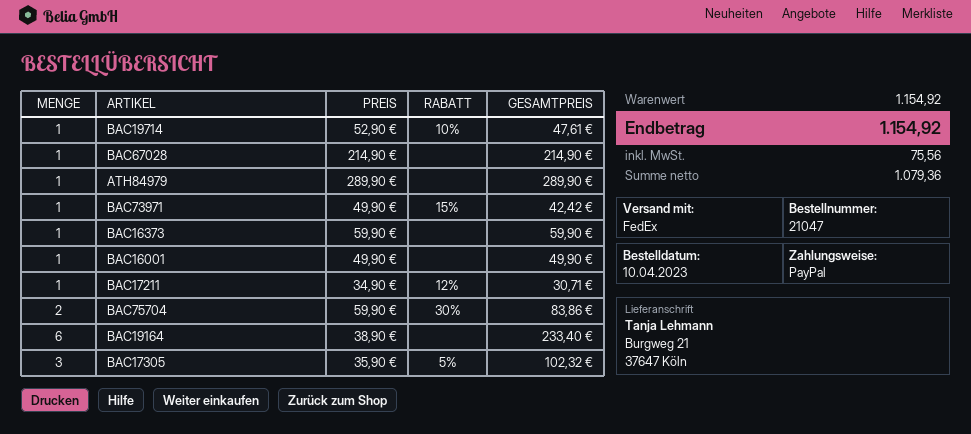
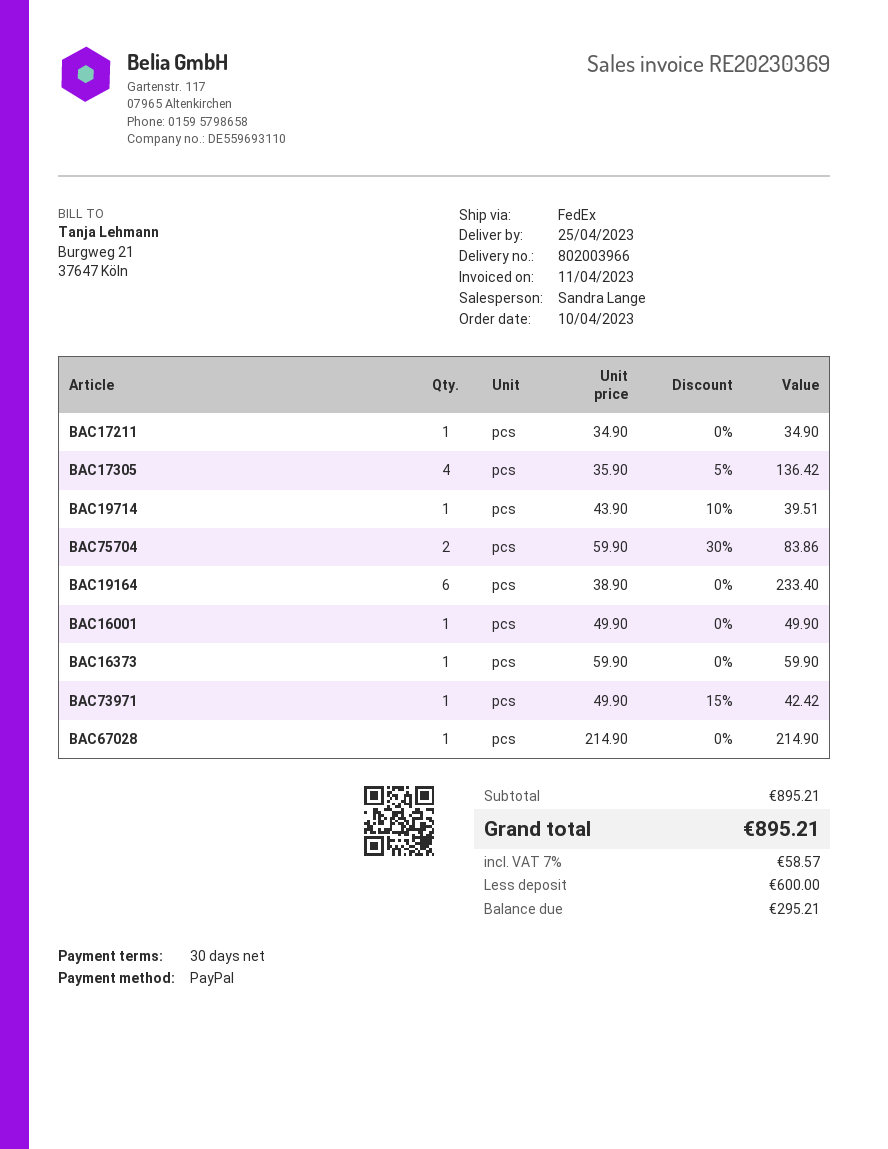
BAC19714: 1 x 52.90 - 10% = 47.61 -> 1 x 43.90 - 10% = 39.51
ATH84979: 1 x 289.90 = 289.90 -> none
BAC17211: 1 x 34.90 - 12% = 30.71 -> 1 x 34.90 = 34.90
BAC17305: 3 x 35.90 - 5% = 102.32 -> 4 x 35.90 - 5% = 136.42
subtotal: 1154.92 -> 895.21
tax: 75.56 -> 58.57
total: 1154.92 -> 895.21

